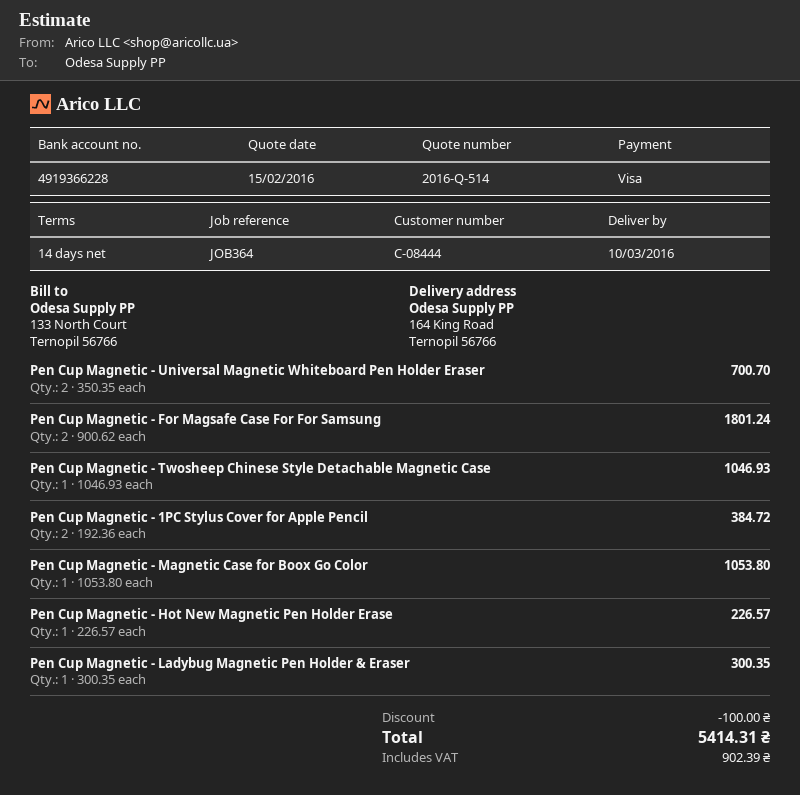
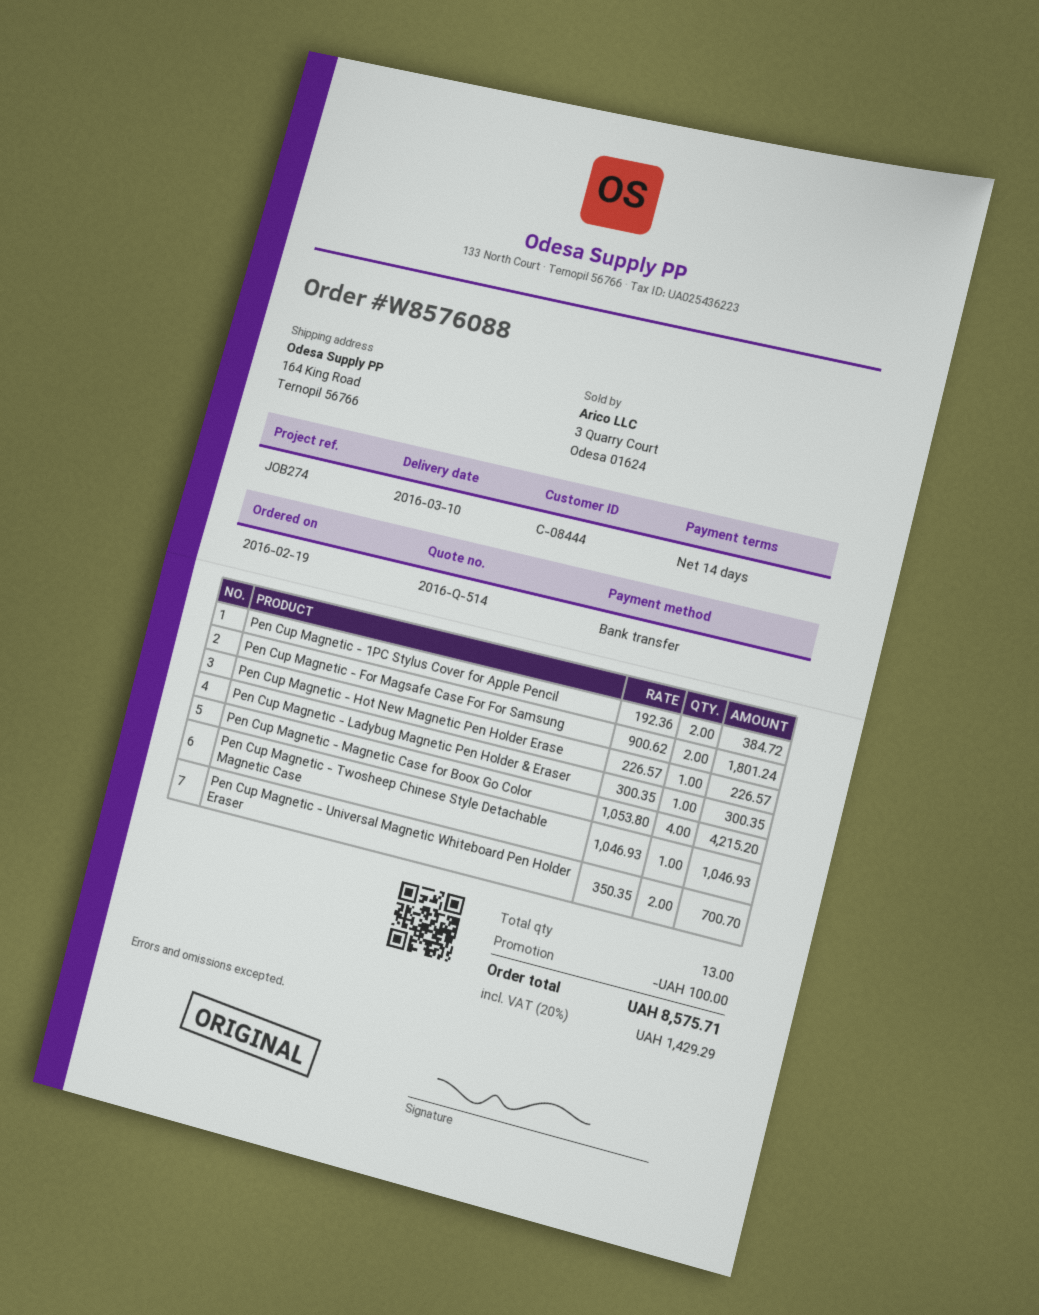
reference: JOB364 -> JOB274
payment method: Visa -> bank transfer
Pen Cup Magnetic - Magnetic Case for Boox Go Color: 1 x 1053.80 = 1053.80 -> 4 x 1053.80 = 4215.20
tax: 902.39 -> 1429.29
total: 5414.31 -> 8575.71

